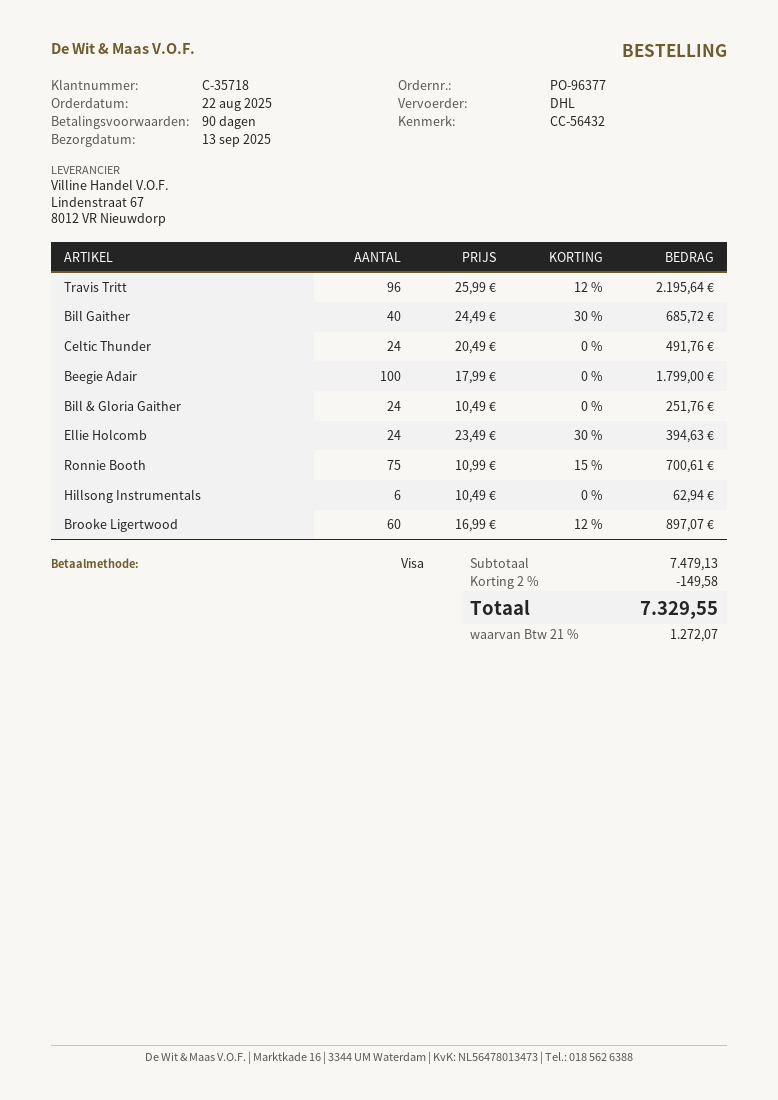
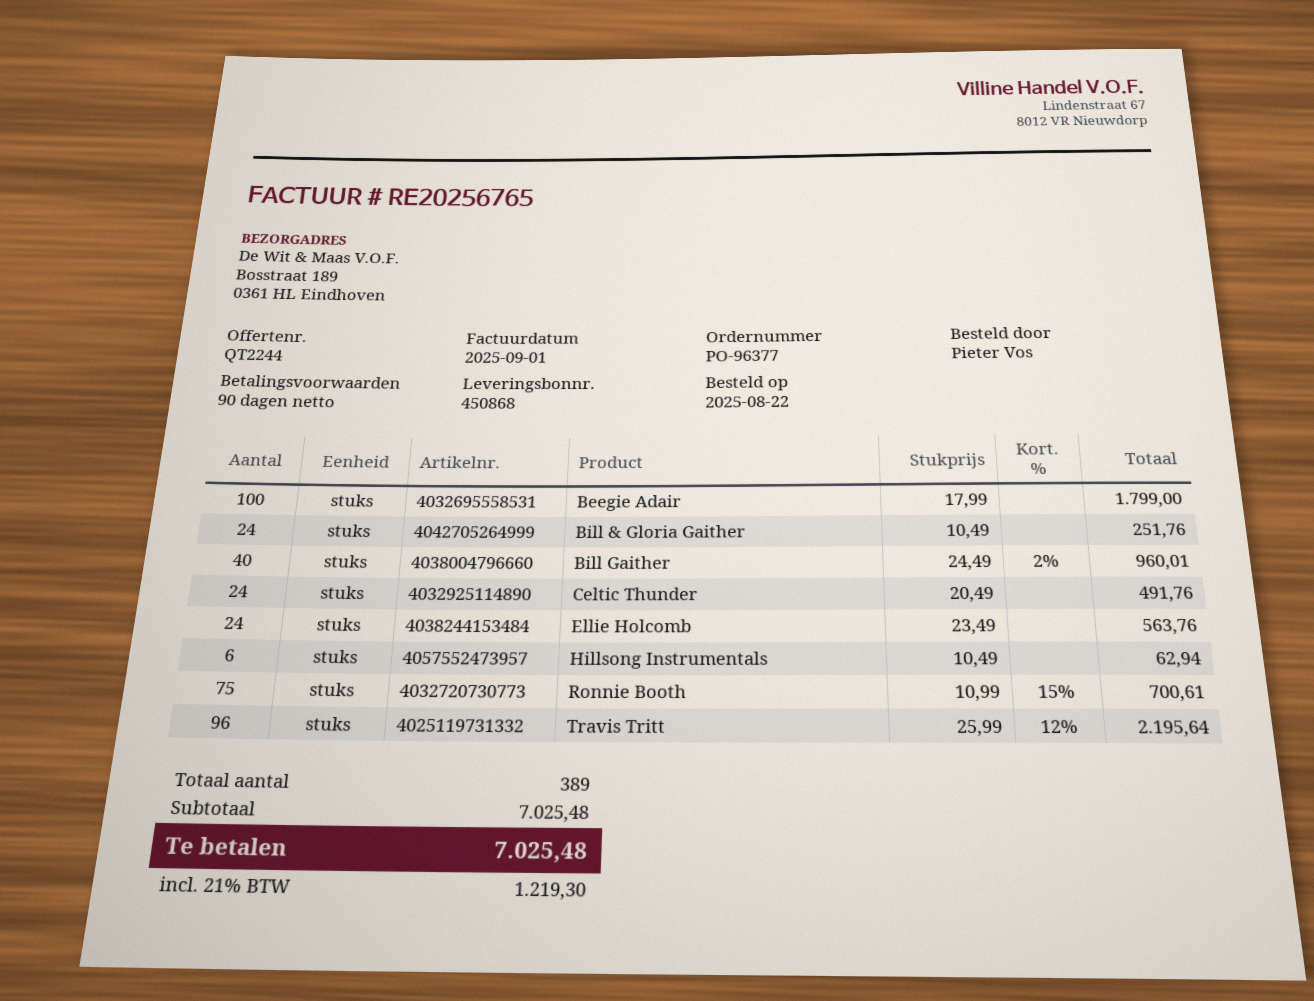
Bill Gaither: 40 x 24.49 - 30% = 685.72 -> 40 x 24.49 - 2% = 960.01
Ellie Holcomb: 24 x 23.49 - 30% = 394.63 -> 24 x 23.49 = 563.76
Brooke Ligertwood: 60 x 16.99 - 12% = 897.07 -> none
subtotal: 7479.13 -> 7025.48
discount: 2% = 149.58 -> none
tax: 21% = 1272.07 -> 21% = 1219.30
total: 7329.55 -> 7025.48

